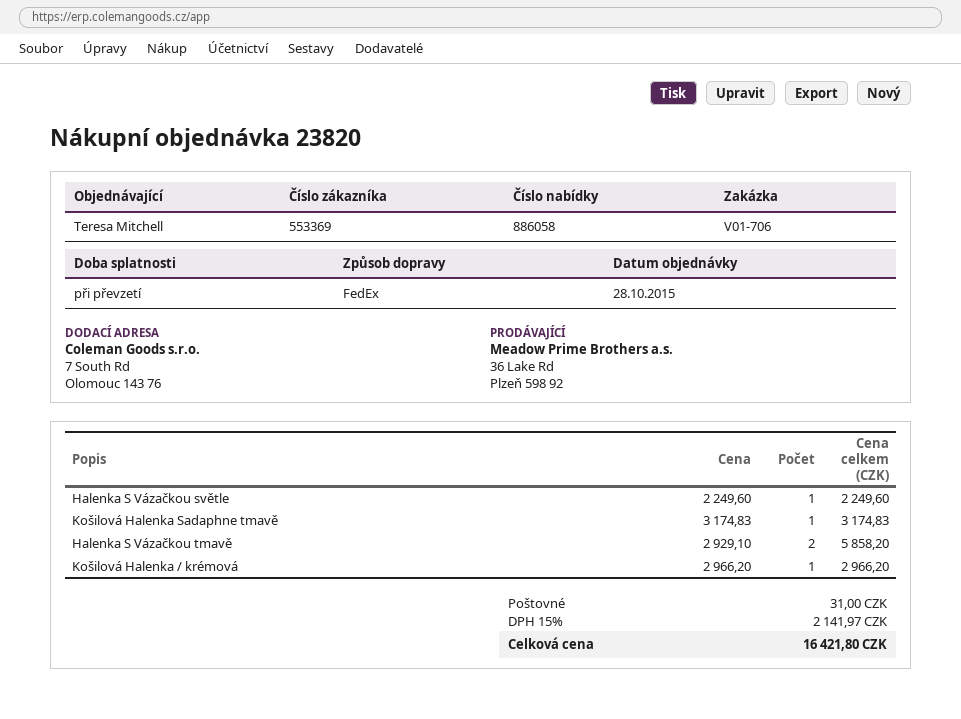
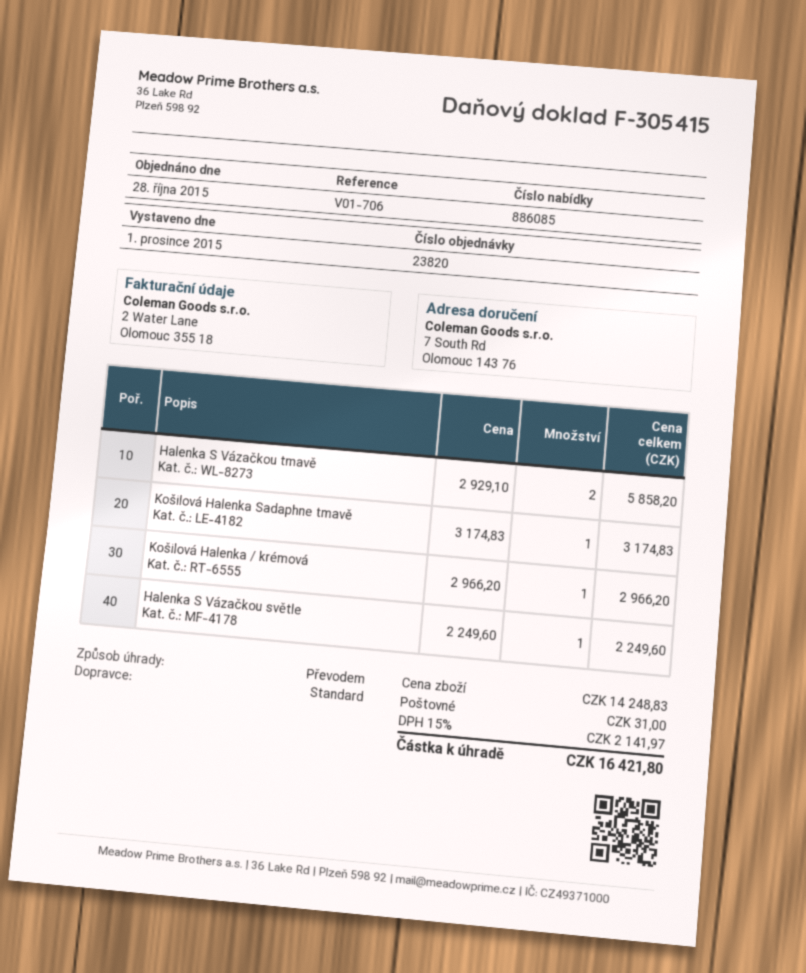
quote number: 886058 -> 886085
shipping method: FedEx -> standard

